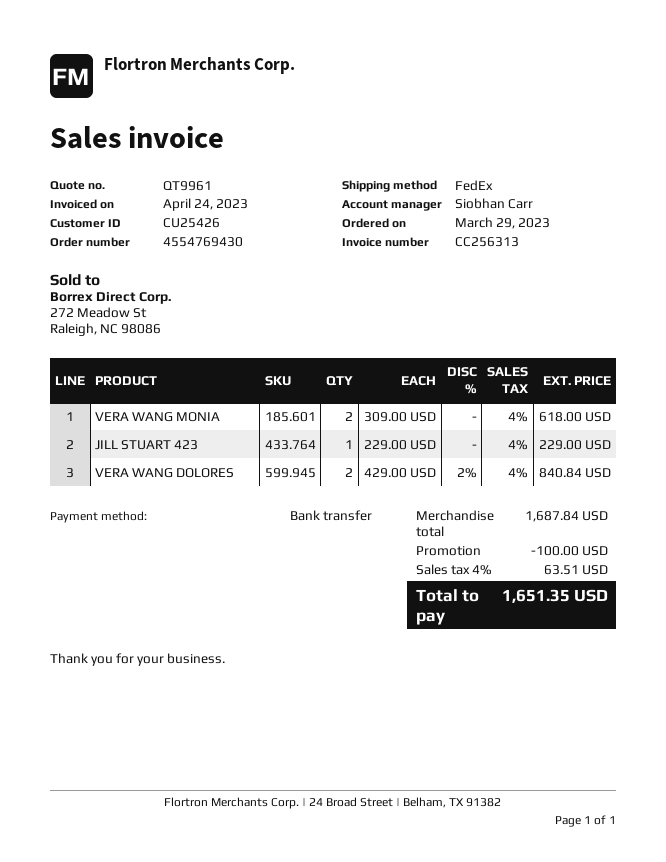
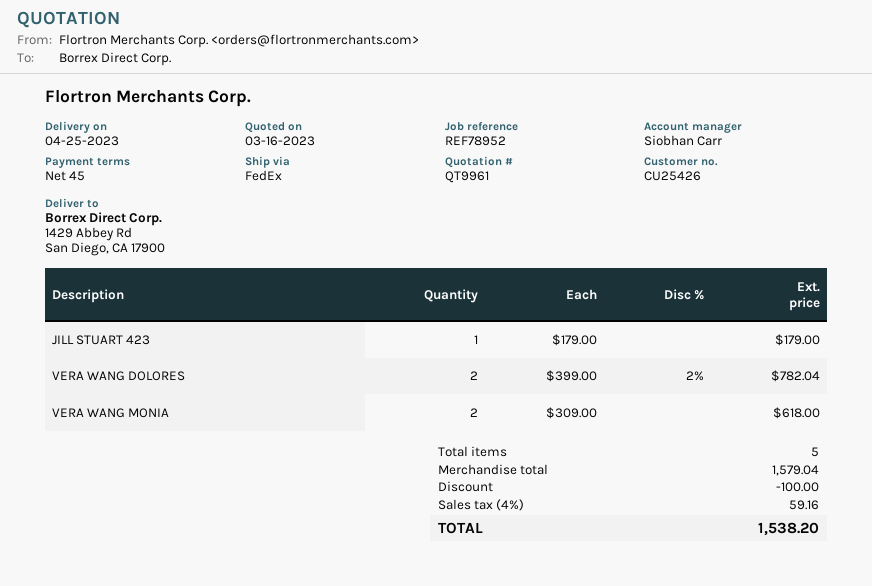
JILL STUART 423: 1 x 229.00 = 229.00 -> 1 x 179.00 = 179.00
VERA WANG DOLORES: 2 x 429.00 - 2% = 840.84 -> 2 x 399.00 - 2% = 782.04
subtotal: 1687.84 -> 1579.04
tax: 4% = 63.51 -> 4% = 59.16
total: 1651.35 -> 1538.20

